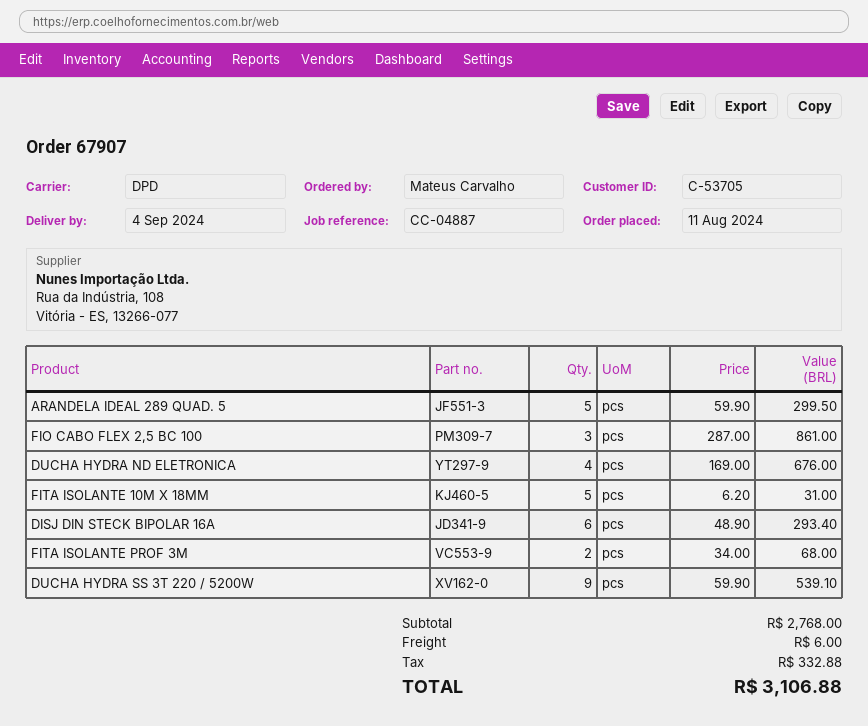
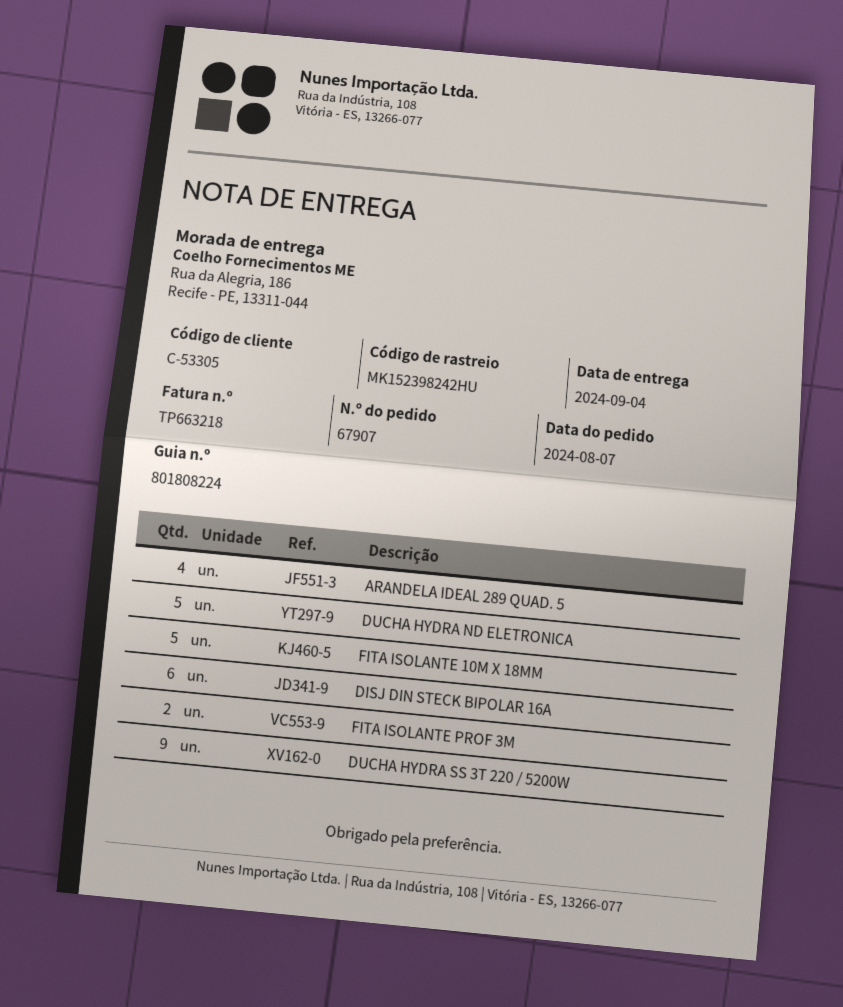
order date: 2024-08-11 -> 2024-08-07
customer number: C-53705 -> C-53305
ARANDELA IDEAL 289 QUAD. 5: 5 -> 4
FIO CABO FLEX 2,5 BC 100: 3 -> none
DUCHA HYDRA ND ELETRONICA: 4 -> 5

